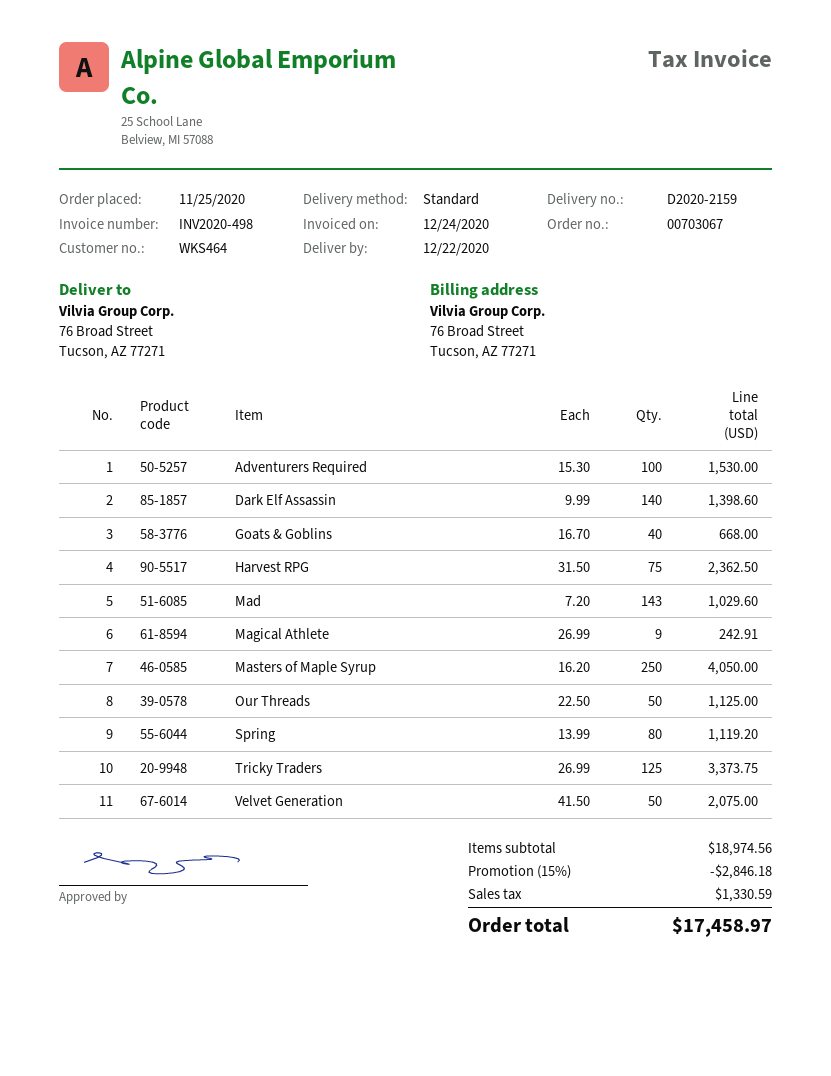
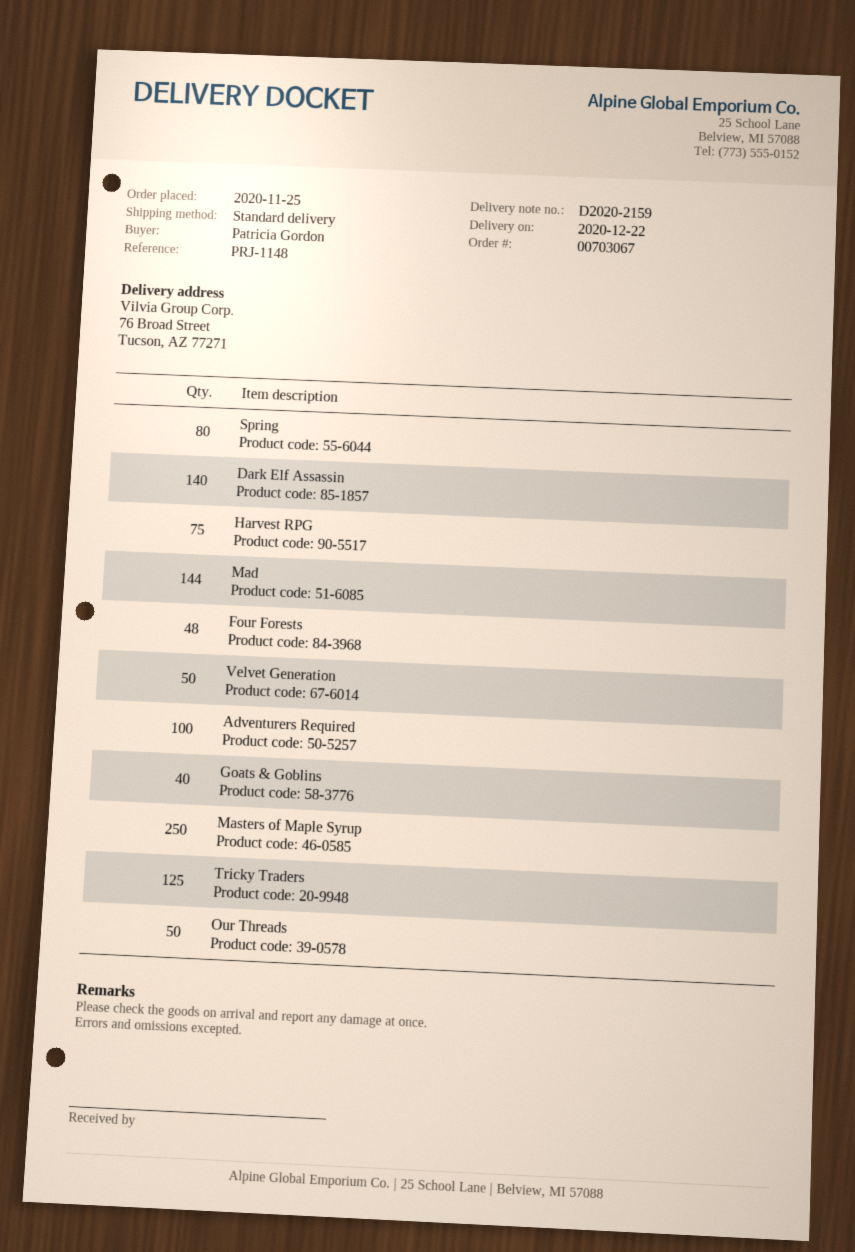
Mad: 143 -> 144
Magical Athlete: 9 -> none
Four Forests: none -> 48

